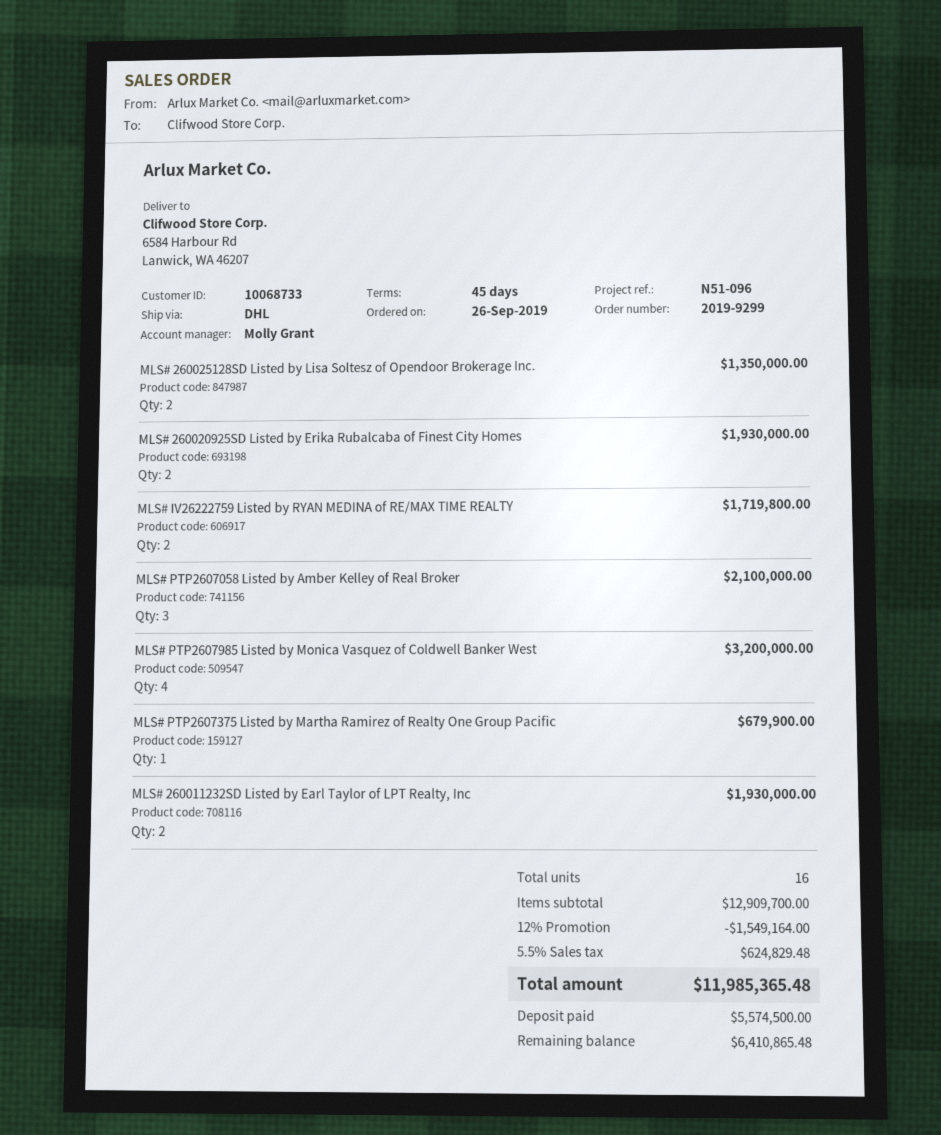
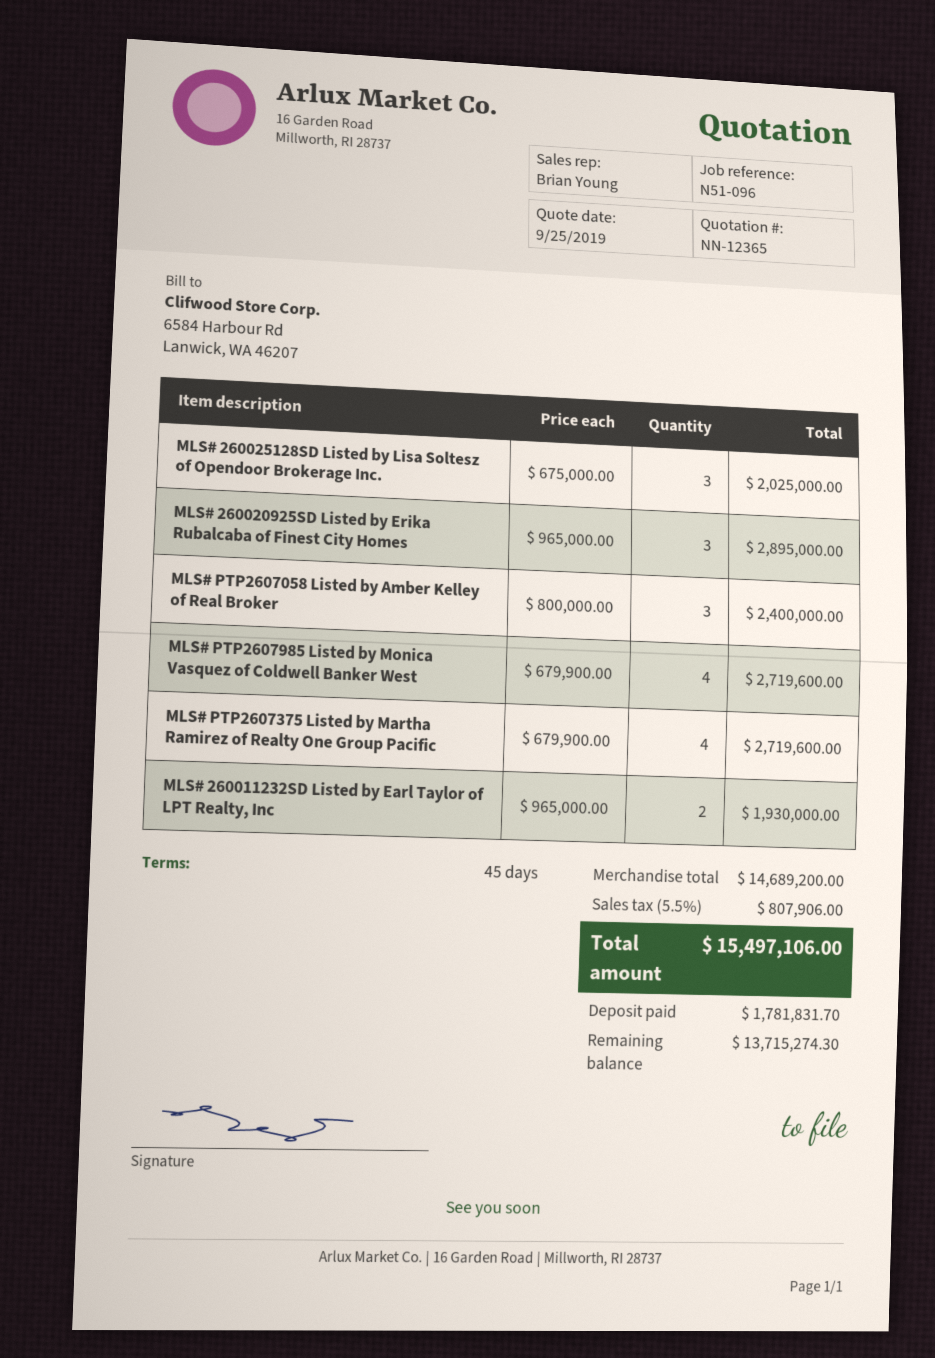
sales rep: Molly Grant -> Brian Young
MLS# 260025128SD Listed by Lisa Soltesz of Opendoor Brokerage Inc.: 2 for 1350000.00 -> 3 for 2025000.00
MLS# 260020925SD Listed by Erika Rubalcaba of Finest City Homes: 2 for 1930000.00 -> 3 for 2895000.00
MLS# IV26222759 Listed by RYAN MEDINA of RE/MAX TIME REALTY: 2 for 1719800.00 -> none
MLS# PTP2607058 Listed by Amber Kelley of Real Broker: 3 for 2100000.00 -> 3 for 2400000.00
MLS# PTP2607985 Listed by Monica Vasquez of Coldwell Banker West: 4 for 3200000.00 -> 4 for 2719600.00
MLS# PTP2607375 Listed by Martha Ramirez of Realty One Group Pacific: 1 for 679900.00 -> 4 for 2719600.00
subtotal: 12909700.00 -> 14689200.00
discount: 12% = 1549164.00 -> none
tax: 5.5% = 624829.48 -> 5.5% = 807906.00
total: 11985365.48 -> 15497106.00
deposit: 5574500.00 -> 1781831.70
balance: 6410865.48 -> 13715274.30

